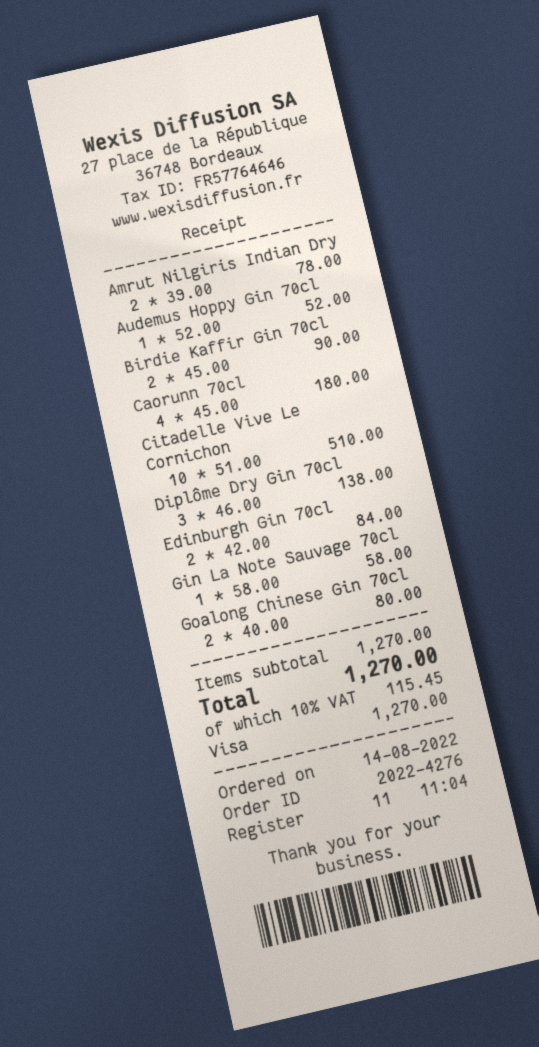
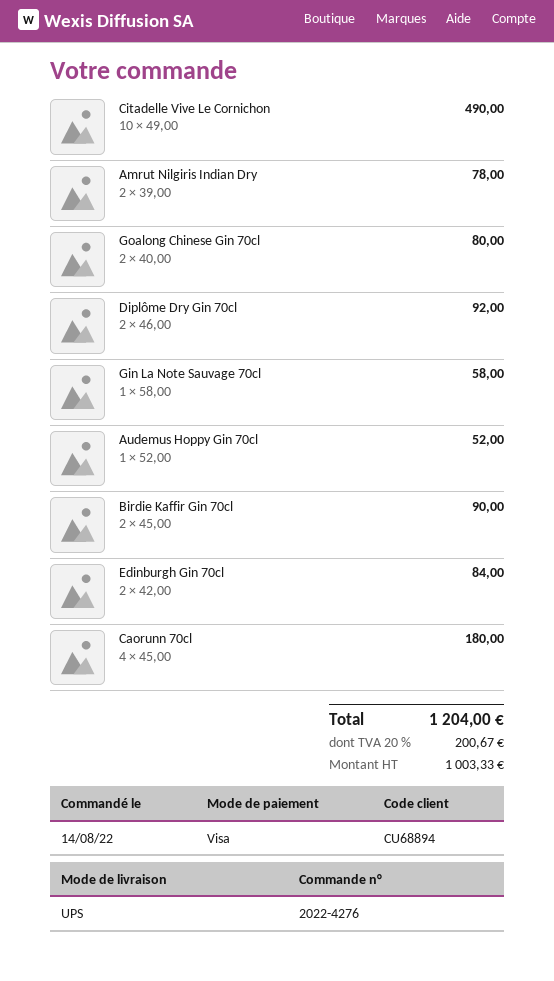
Citadelle Vive Le Cornichon: 10 x 51.00 = 510.00 -> 10 x 49.00 = 490.00
Diplôme Dry Gin 70cl: 3 x 46.00 = 138.00 -> 2 x 46.00 = 92.00
tax: 10% = 115.45 -> 20% = 200.67
total: 1270.00 -> 1204.00

